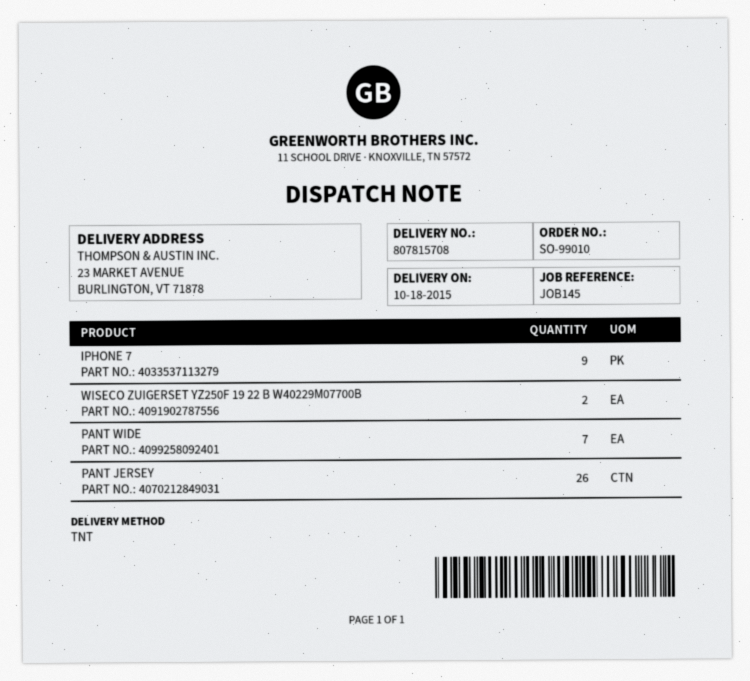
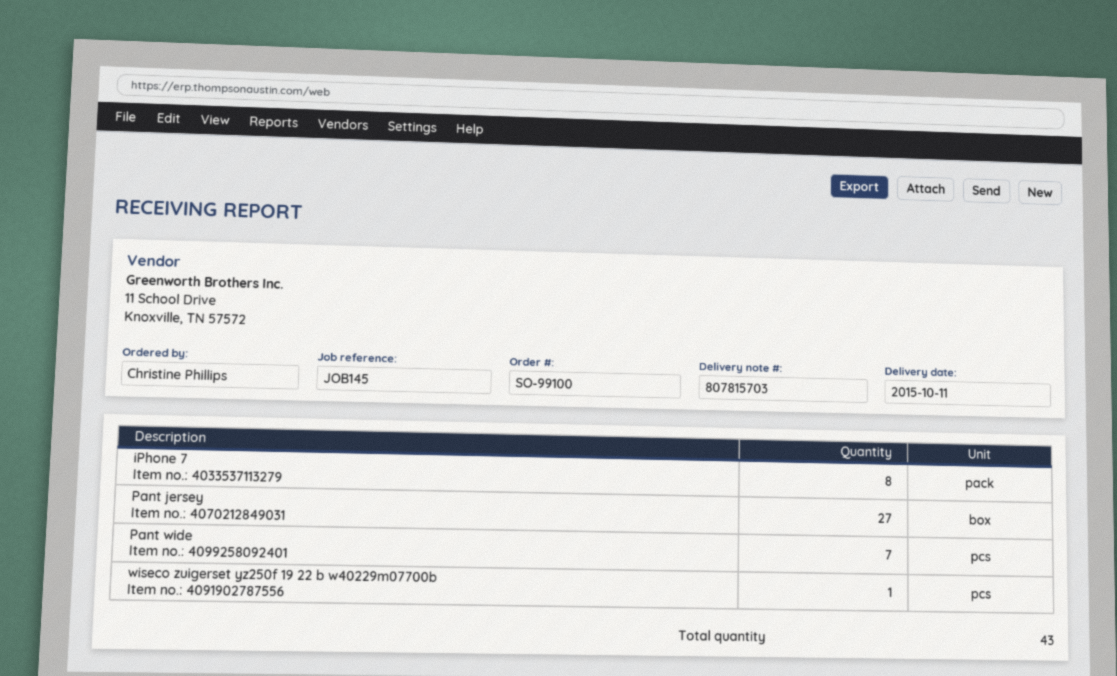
order number: SO-99010 -> SO-99100
delivery note number: 807815708 -> 807815703
delivery date: 2015-10-18 -> 2015-10-11
IPHONE 7: 9 -> 8
WISECO ZUIGERSET YZ250F 19 22 B W40229M07700B: 2 -> 1
PANT JERSEY: 26 -> 27

